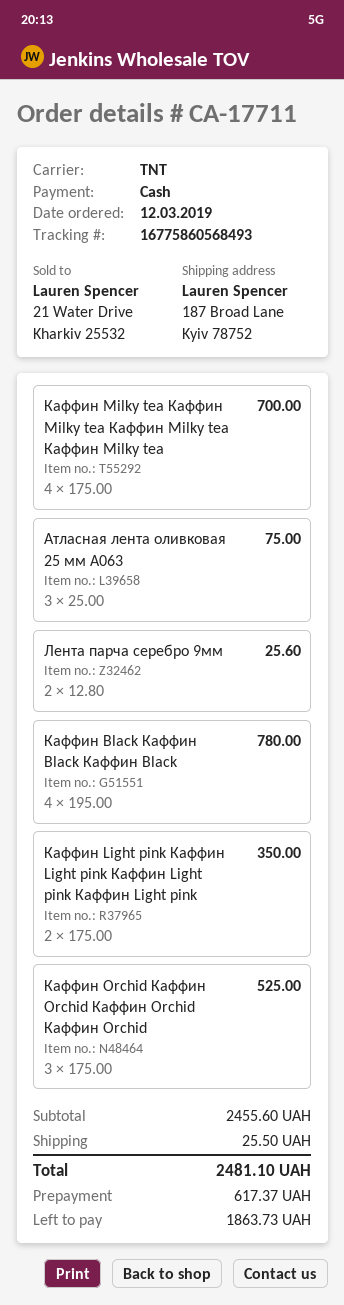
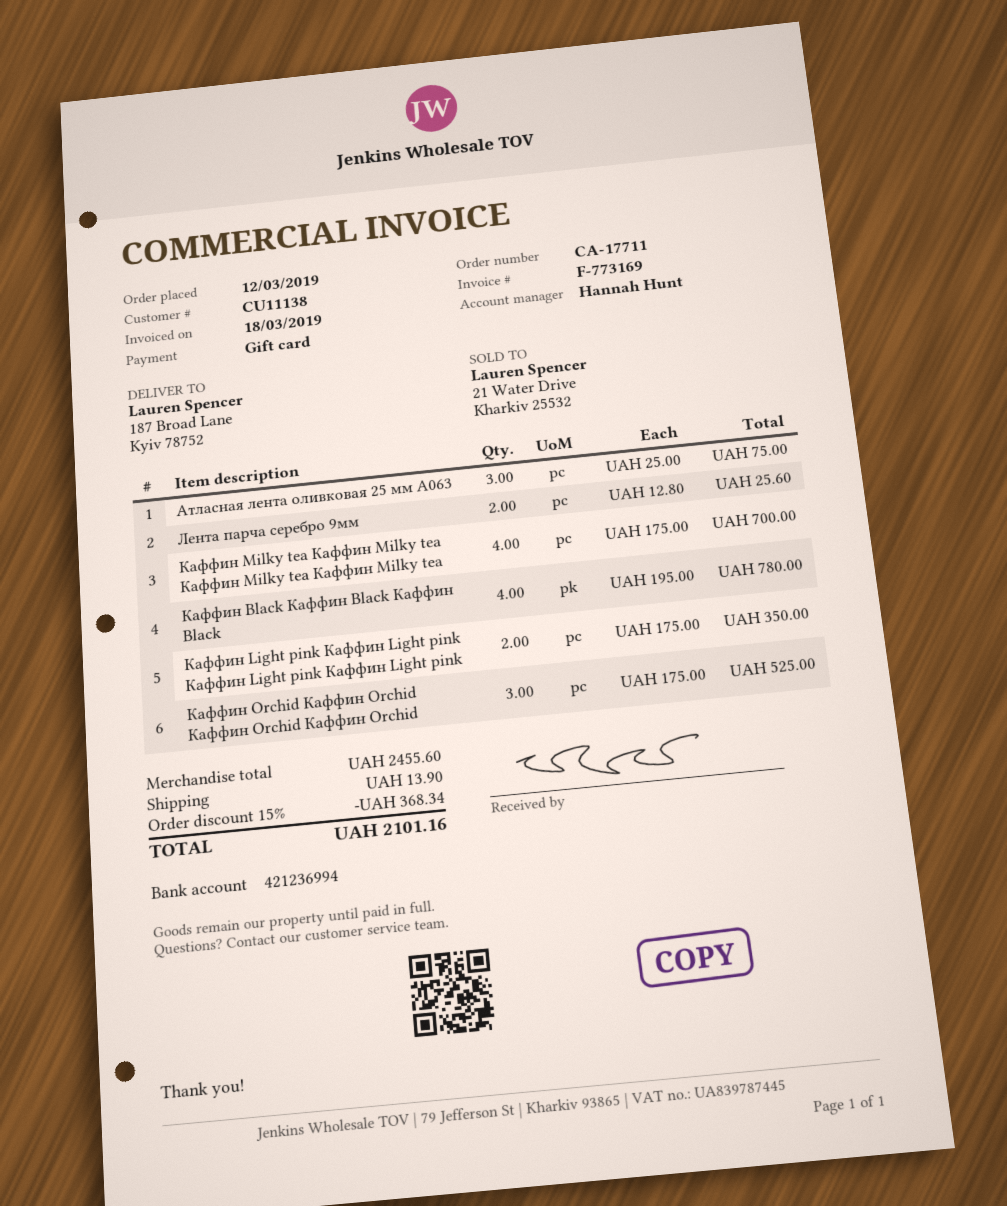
payment method: cash -> gift card
discount: none -> 15% = 368.34
shipping: 25.50 -> 13.90
total: 2481.10 -> 2101.16

